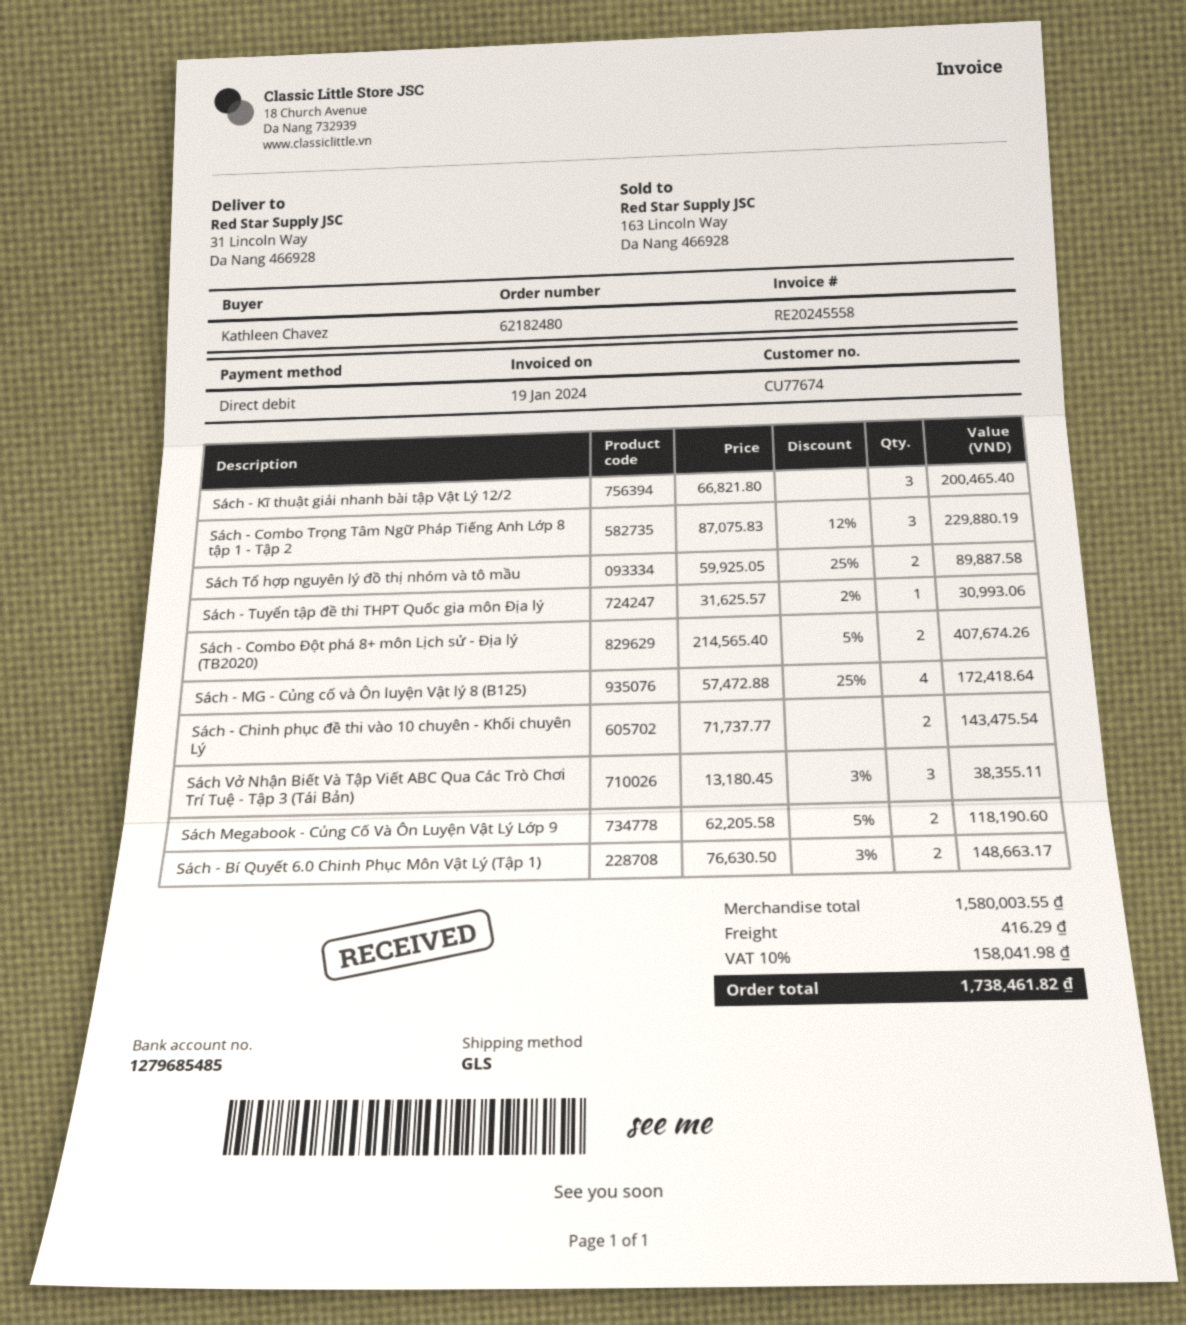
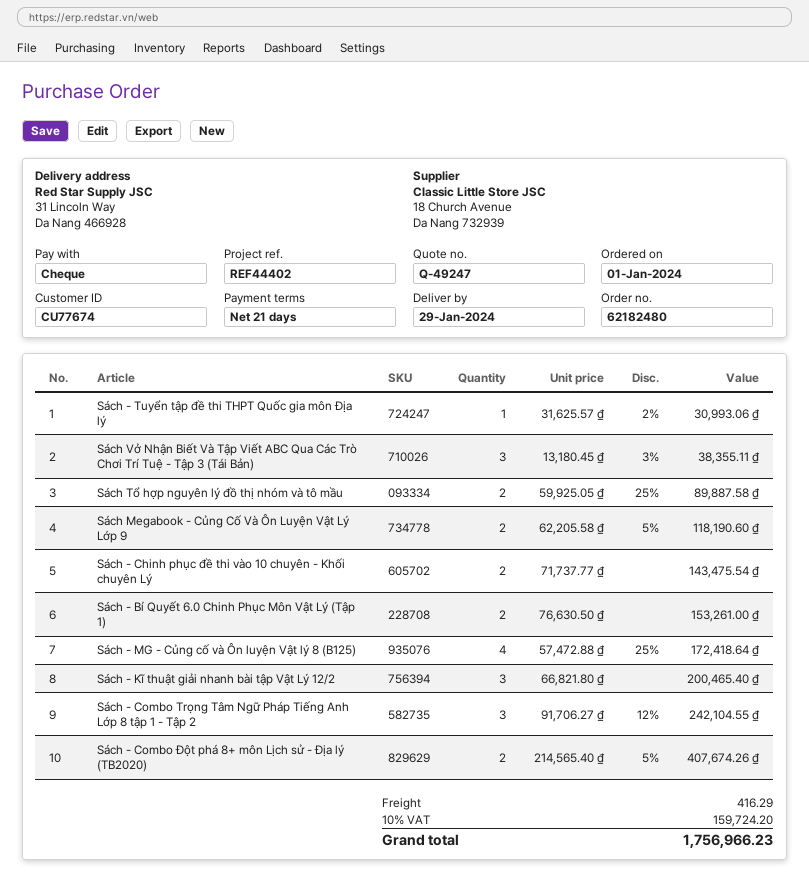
payment method: direct debit -> cheque
Sách - Combo Trọng Tâm Ngữ Pháp Tiếng Anh Lớp 8 tập 1 - Tập 2: 3 x 87075.83 - 12% = 229880.19 -> 3 x 91706.27 - 12% = 242104.55
Sách - Bí Quyết 6.0 Chinh Phục Môn Vật Lý (Tập 1): 2 x 76630.50 - 3% = 148663.17 -> 2 x 76630.50 = 153261.00
tax: 10% = 158041.98 -> 10% = 159724.20
total: 1738461.82 -> 1756966.23

